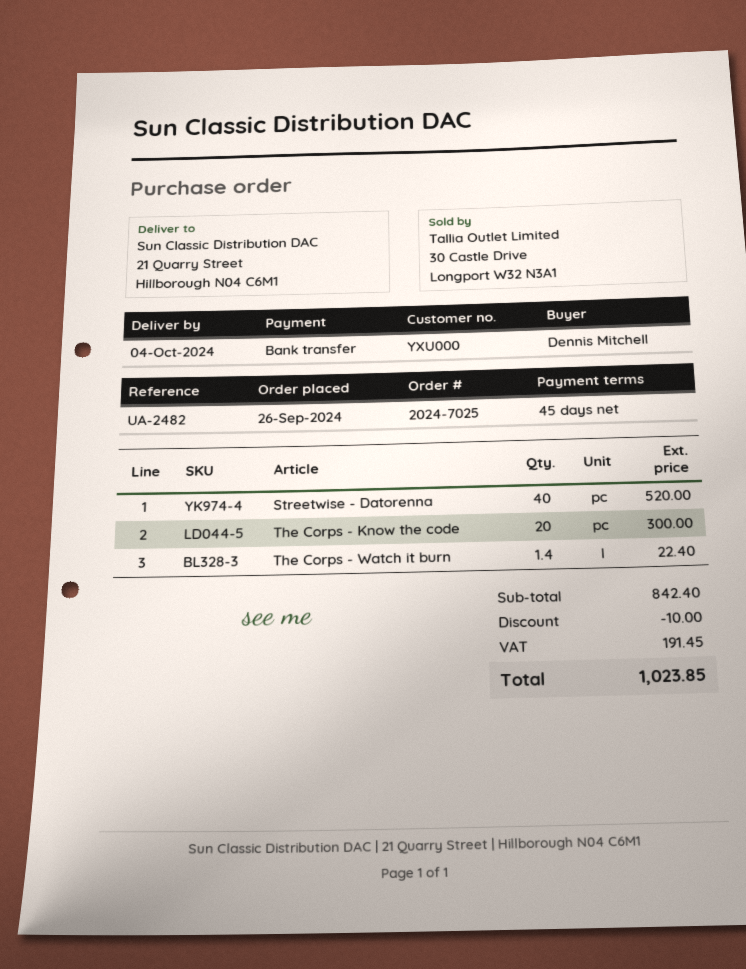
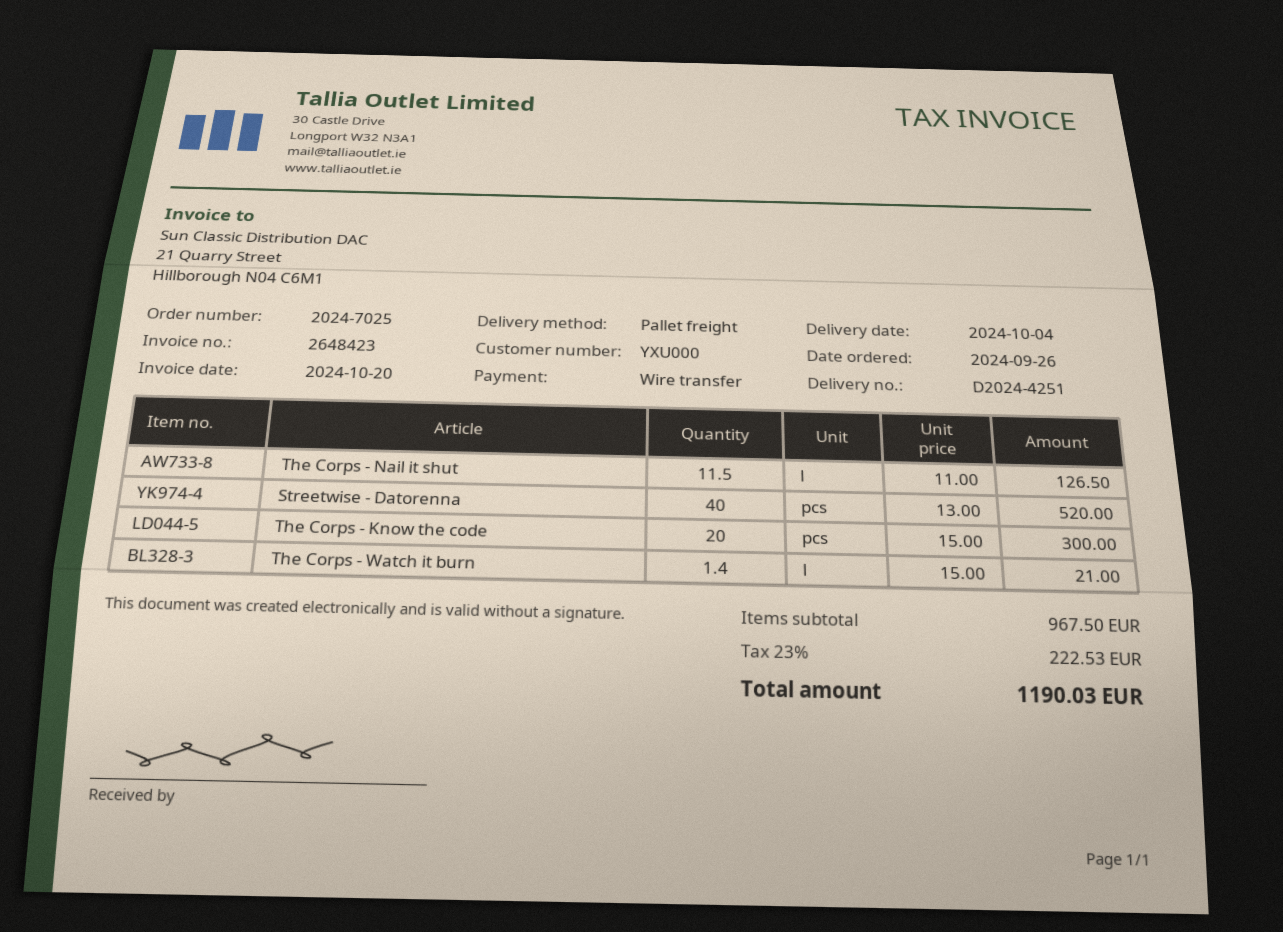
The Corps - Watch it burn: 1.4 for 22.40 -> 1.4 for 21.00
The Corps - Nail it shut: none -> 11.5 for 126.50
subtotal: 842.40 -> 967.50
discount: 10.00 -> none
tax: 191.45 -> 222.53
total: 1023.85 -> 1190.03

